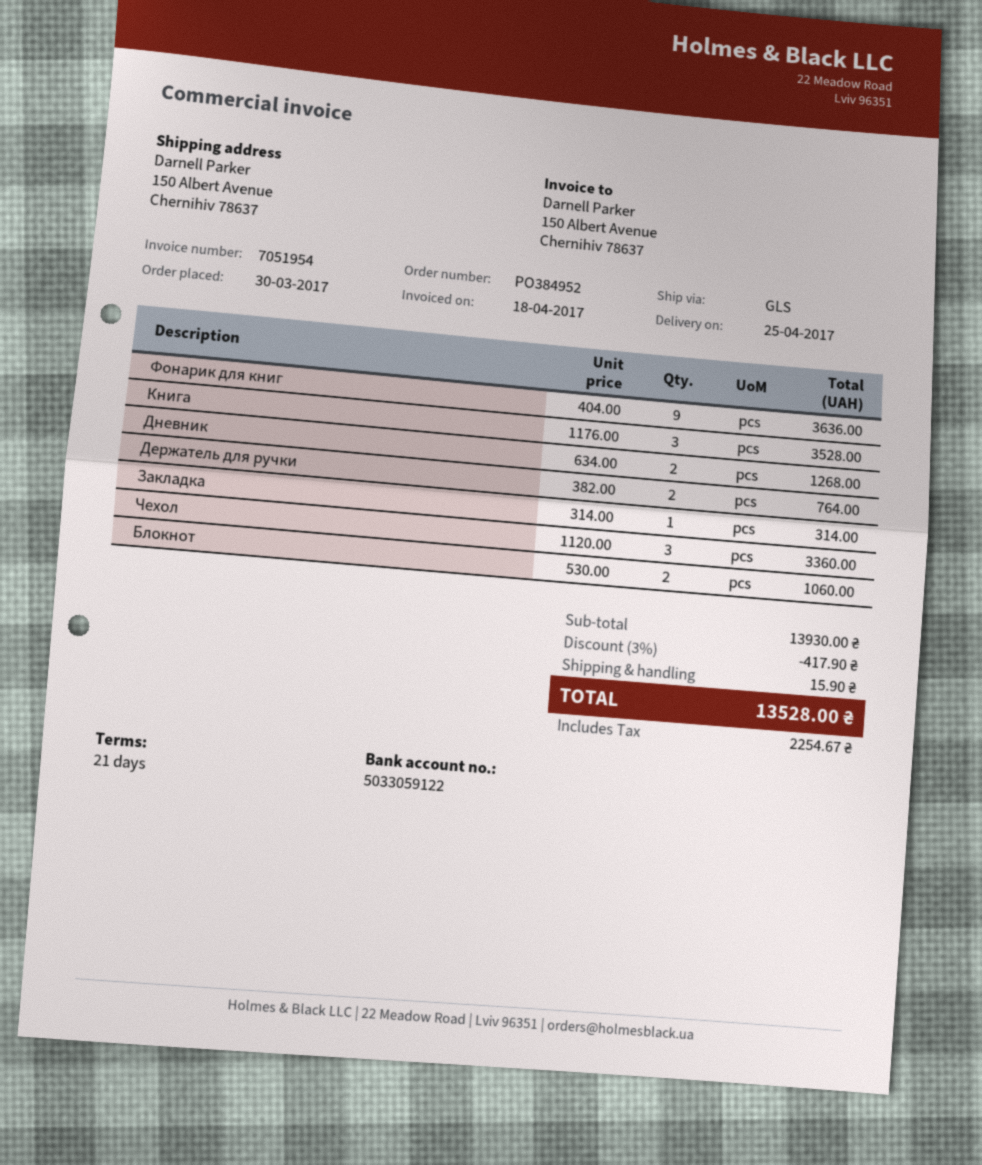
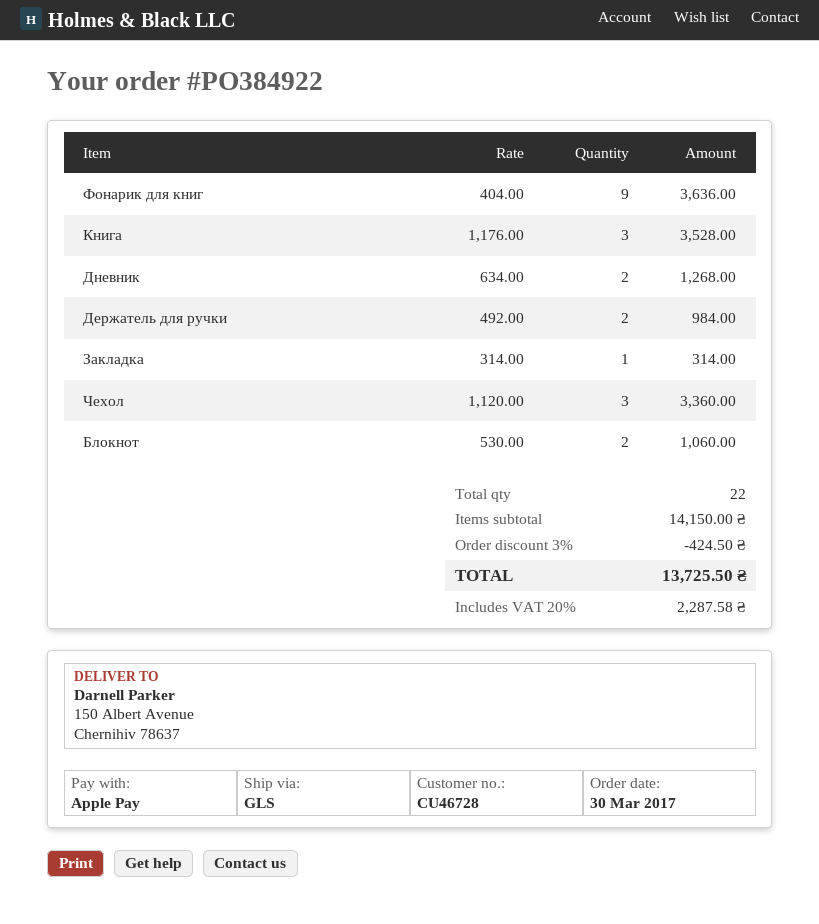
order number: PO384952 -> PO384922
Держатель для ручки: 2 x 382.00 = 764.00 -> 2 x 492.00 = 984.00
subtotal: 13930.00 -> 14150.00
discount: 3% = 417.90 -> 3% = 424.50
shipping: 15.90 -> none
tax: 2254.67 -> 2287.58
total: 13528.00 -> 13725.50

